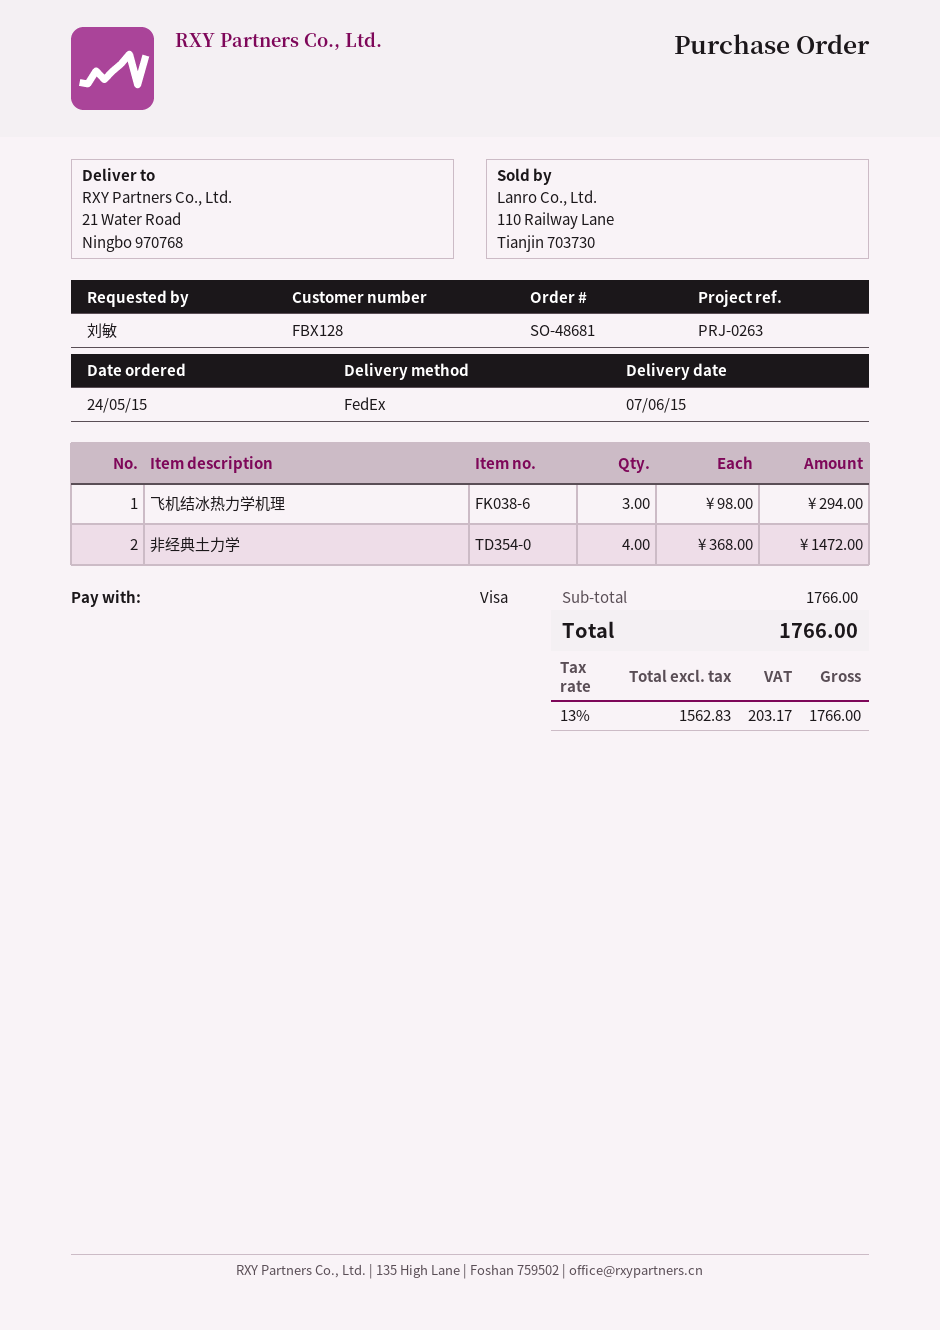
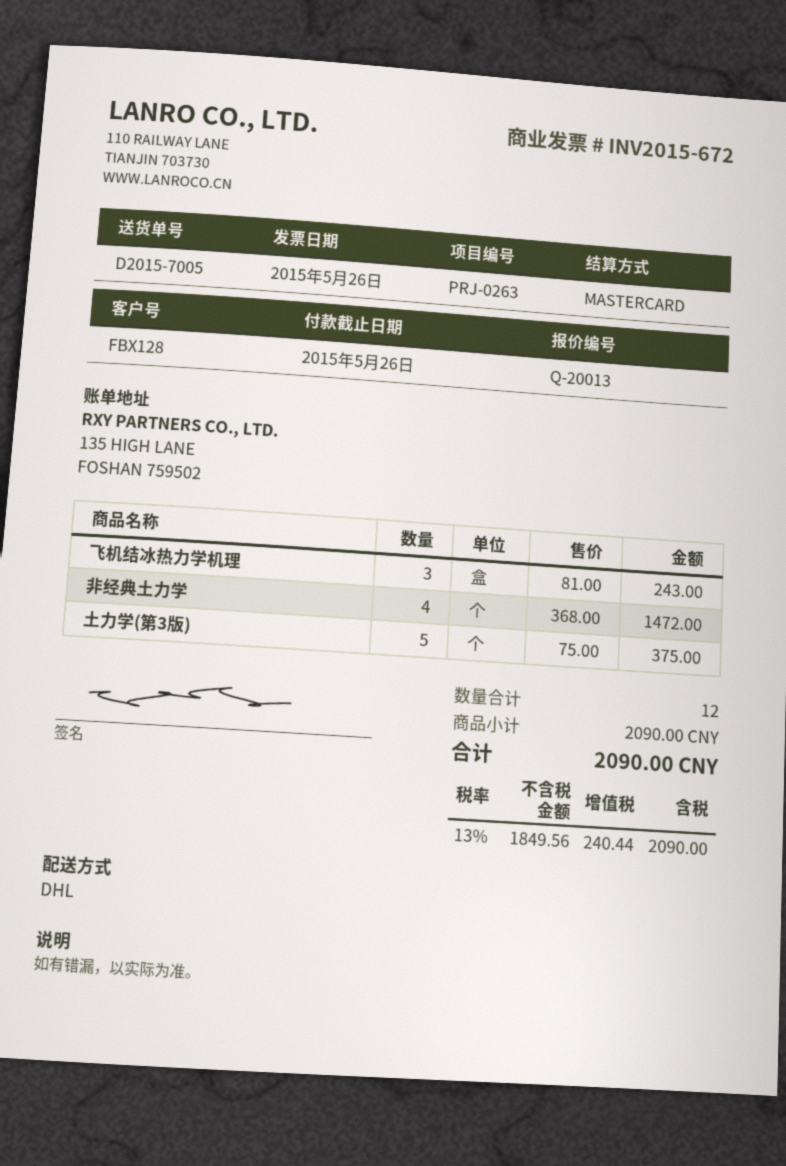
payment method: Visa -> Mastercard
shipping method: FedEx -> DHL
飞机结冰热力学机理: 3 x 98.00 = 294.00 -> 3 x 81.00 = 243.00
土力学(第3版): none -> 5 x 75.00 = 375.00
subtotal: 1766.00 -> 2090.00
net: 1562.83 -> 1849.56
tax: 13% = 203.17 -> 13% = 240.44
total: 1766.00 -> 2090.00

